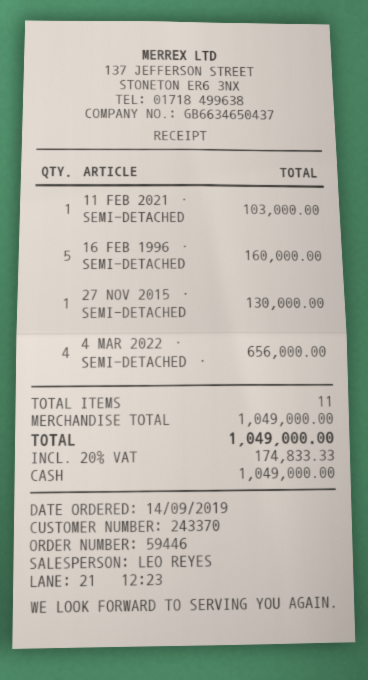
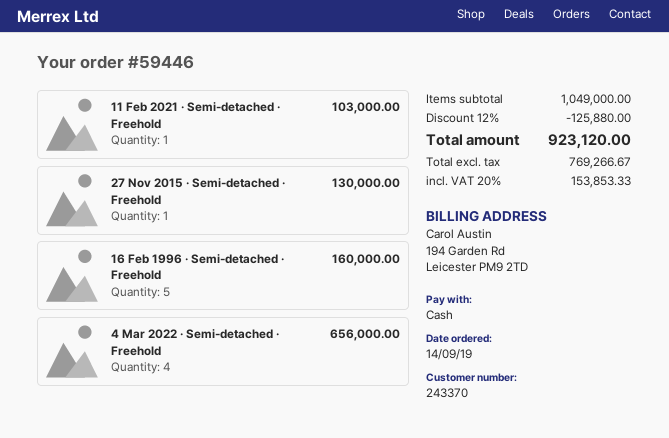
discount: none -> 12% = 125880.00
tax: 20% = 174833.33 -> 20% = 153853.33
total: 1049000.00 -> 923120.00

